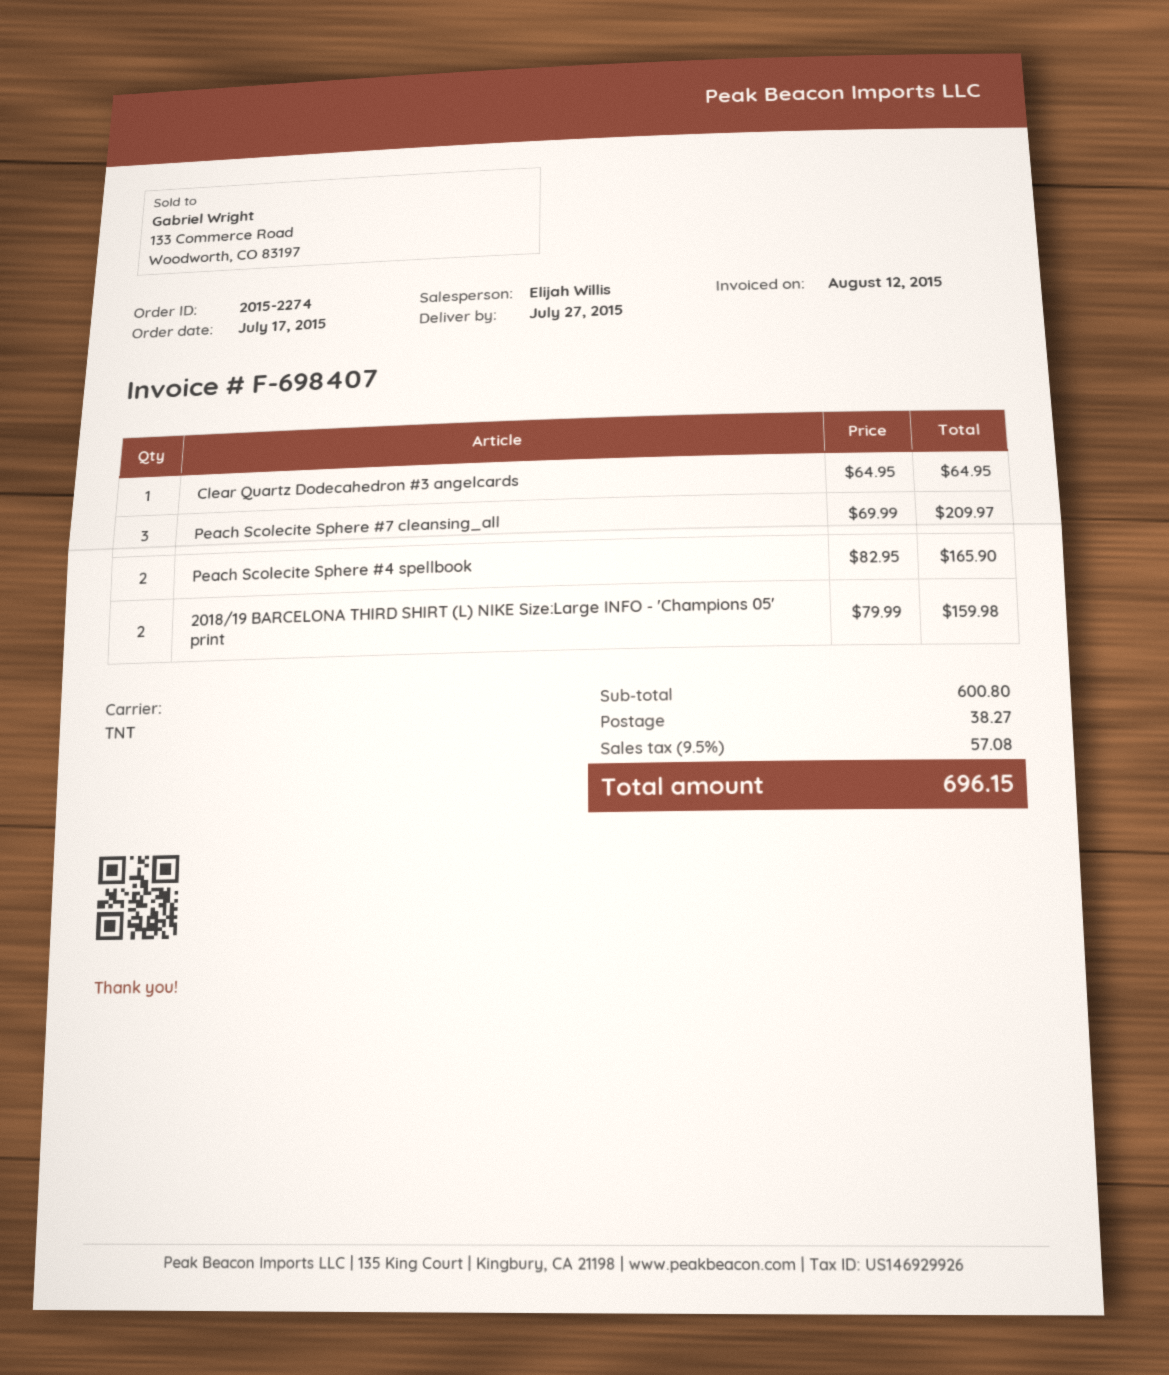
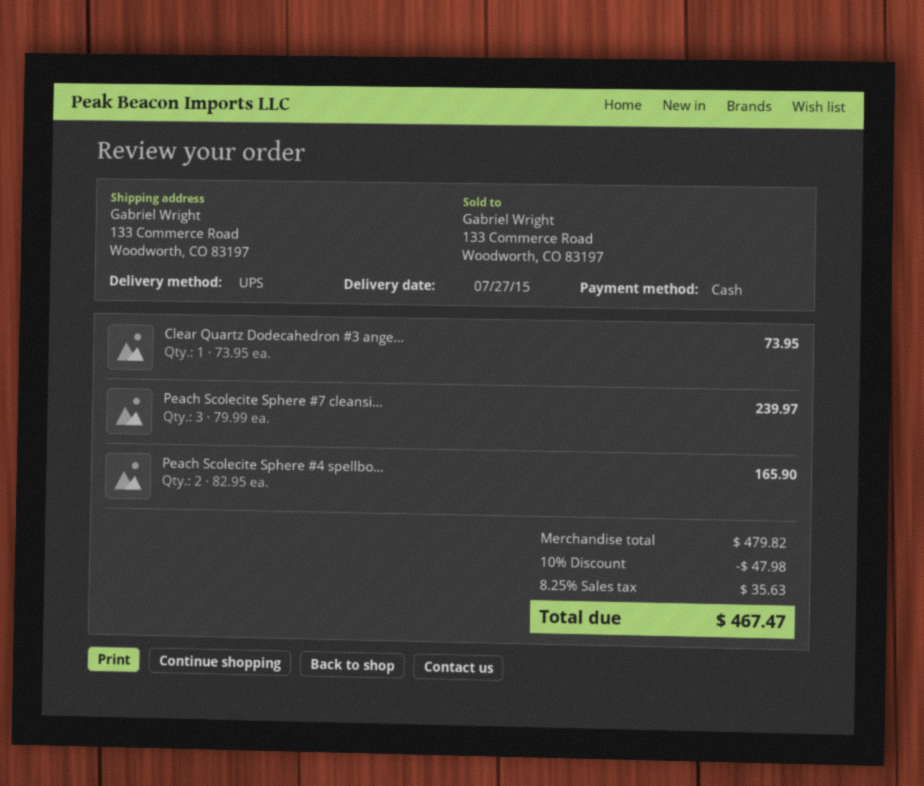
shipping method: TNT -> UPS
Clear Quartz Dodecahedron #3 angelcards: 1 x 64.95 = 64.95 -> 1 x 73.95 = 73.95
Peach Scolecite Sphere #7 cleansing_all: 3 x 69.99 = 209.97 -> 3 x 79.99 = 239.97
2018/19 BARCELONA THIRD SHIRT (L) NIKE Size:Large INFO - 'Champions 05' print: 2 x 79.99 = 159.98 -> none
subtotal: 600.80 -> 479.82
discount: none -> 10% = 47.98
shipping: 38.27 -> none
tax: 9.5% = 57.08 -> 8.25% = 35.63
total: 696.15 -> 467.47

